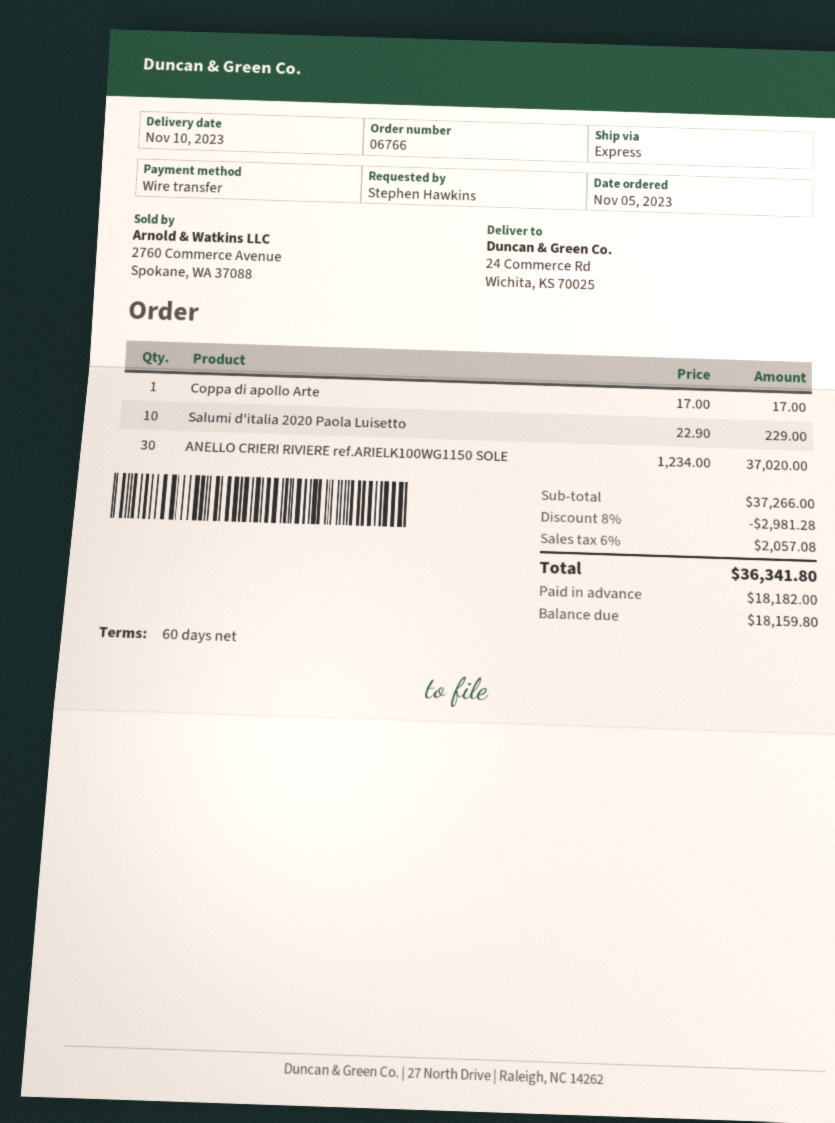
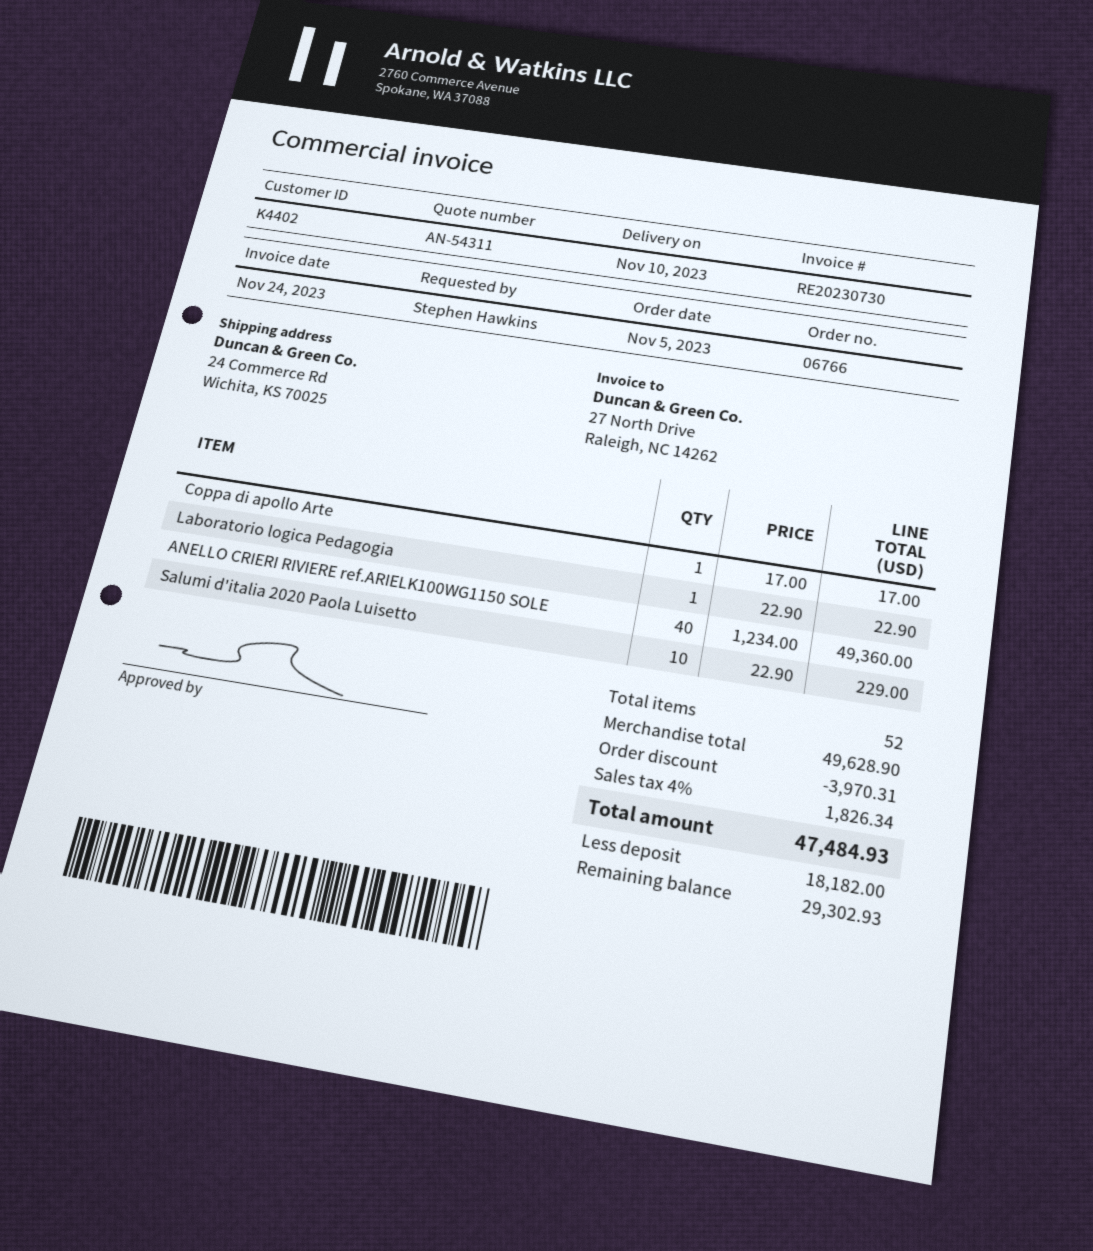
ANELLO CRIERI RIVIERE ref.ARIELK100WG1150 SOLE: 30 x 1234.00 = 37020.00 -> 40 x 1234.00 = 49360.00
Laboratorio logica Pedagogia: none -> 1 x 22.90 = 22.90
subtotal: 37266.00 -> 49628.90
discount: 2981.28 -> 3970.31
tax: 6% = 2057.08 -> 4% = 1826.34
total: 36341.80 -> 47484.93
balance: 18159.80 -> 29302.93

